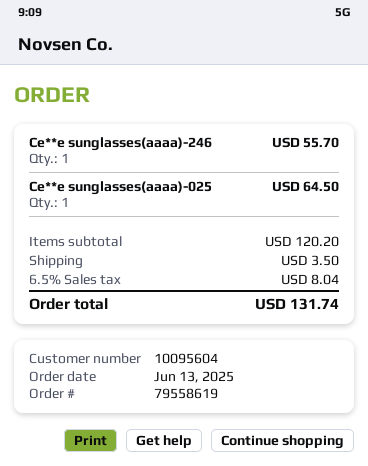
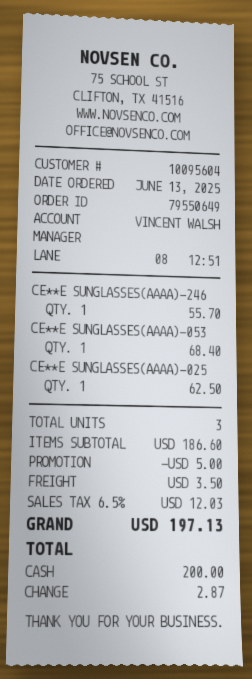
order number: 79558619 -> 79550649
Ce**e sunglasses(aaaa)-025: 1 for 64.50 -> 1 for 62.50
CE**E SUNGLASSES(AAAA)-053: none -> 1 for 68.40
subtotal: 120.20 -> 186.60
discount: none -> 5.00
tax: 6.5% = 8.04 -> 6.5% = 12.03
total: 131.74 -> 197.13

